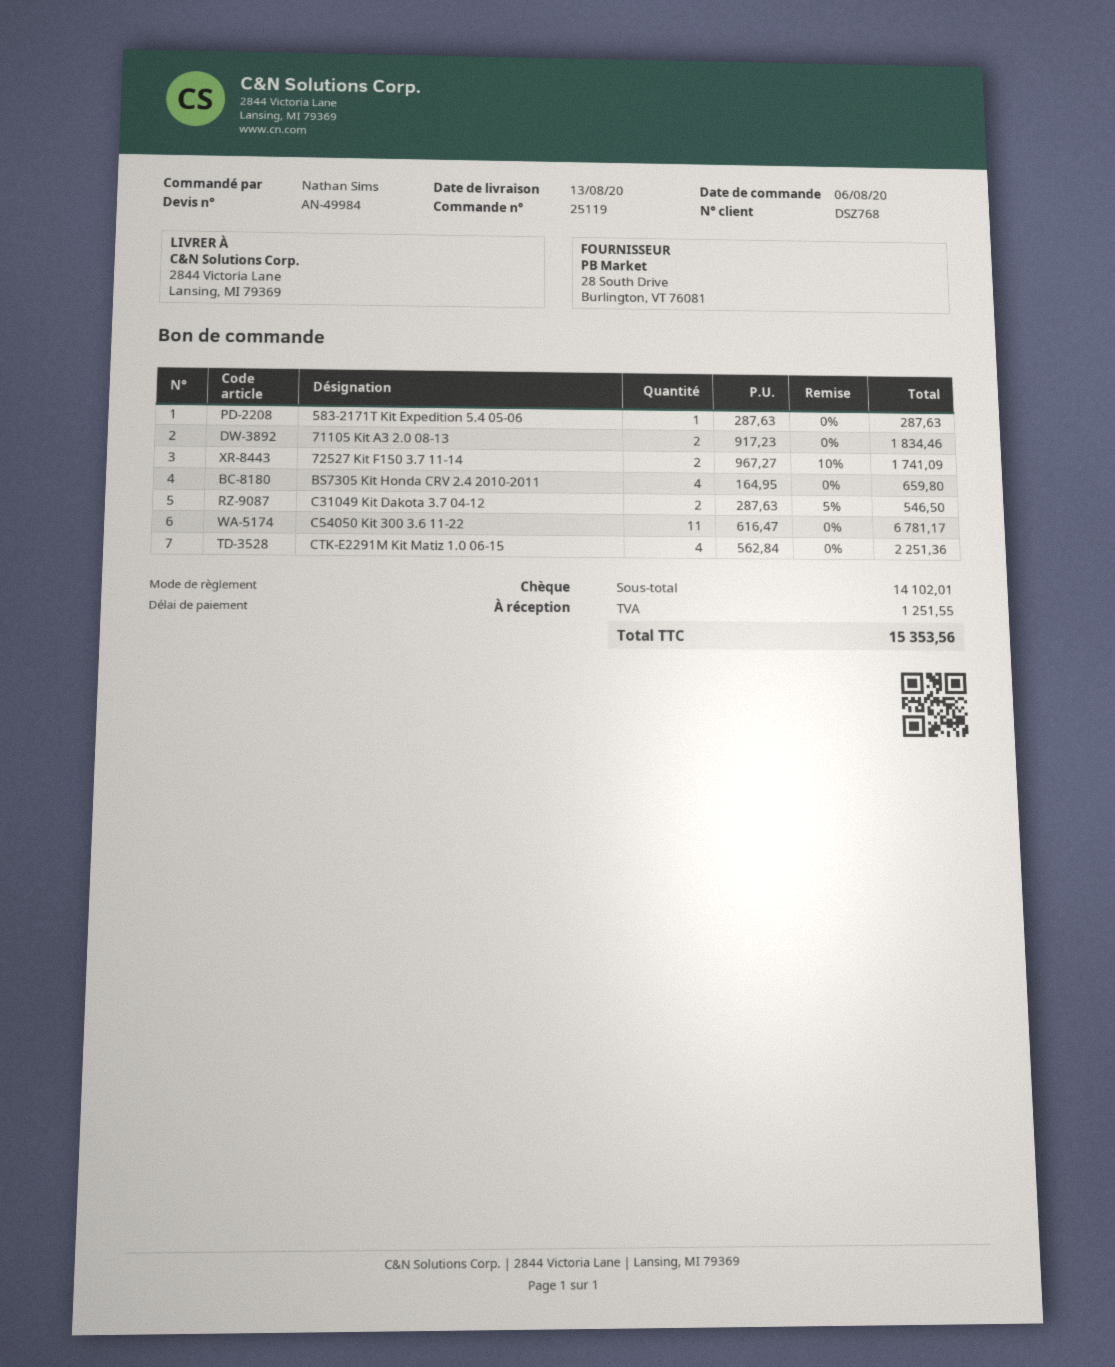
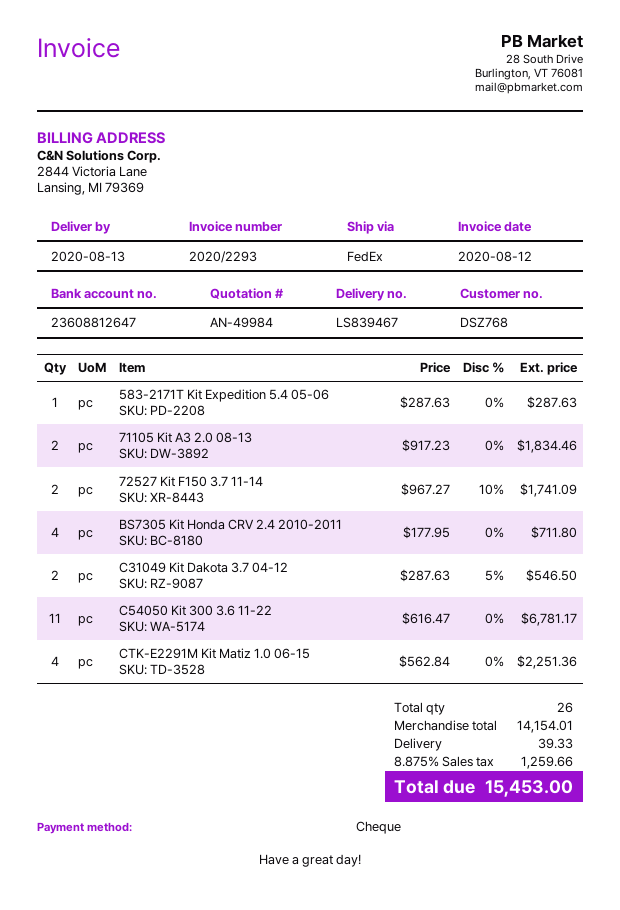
BS7305 Kit Honda CRV 2.4 2010-2011: 4 x 164.95 = 659.80 -> 4 x 177.95 = 711.80
subtotal: 14102.01 -> 14154.01
shipping: none -> 39.33
tax: 1251.55 -> 1259.66
total: 15353.56 -> 15453.00

